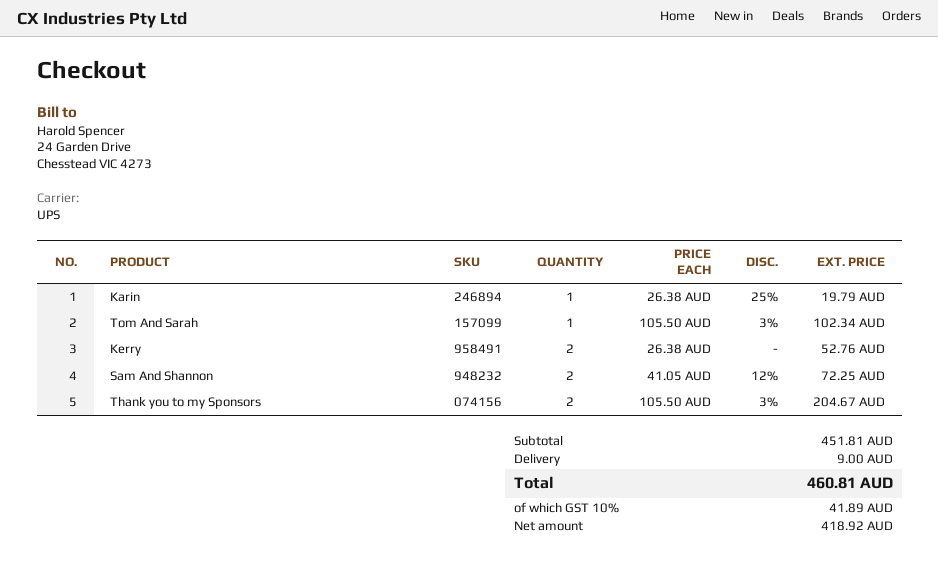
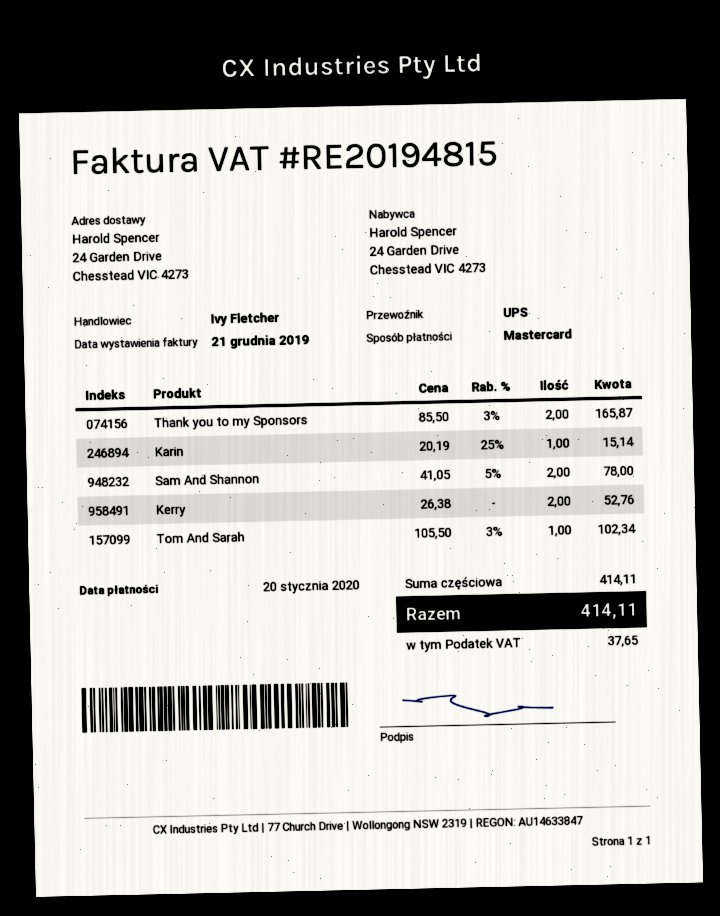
Karin: 1 x 26.38 - 25% = 19.79 -> 1 x 20.19 - 25% = 15.14
Sam And Shannon: 2 x 41.05 - 12% = 72.25 -> 2 x 41.05 - 5% = 78.00
Thank you to my Sponsors: 2 x 105.50 - 3% = 204.67 -> 2 x 85.50 - 3% = 165.87
subtotal: 451.81 -> 414.11
shipping: 9.00 -> none
tax: 41.89 -> 37.65
total: 460.81 -> 414.11

